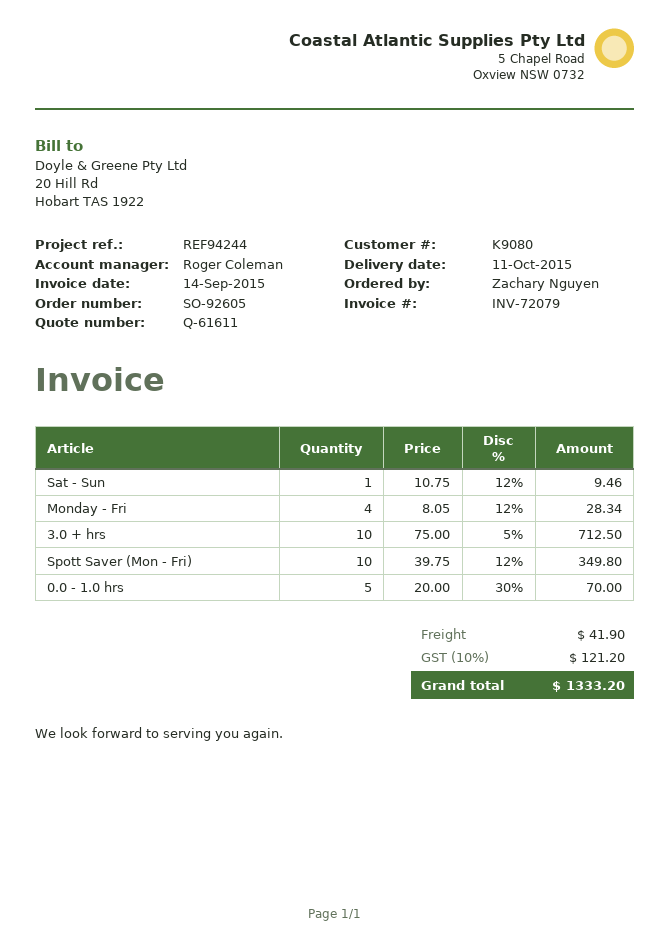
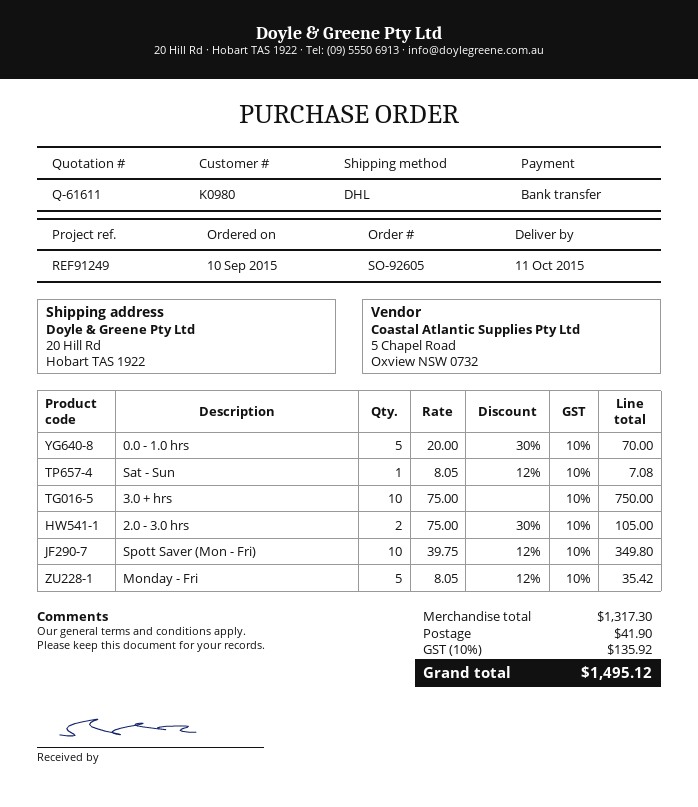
customer number: K9080 -> K0980
reference: REF94244 -> REF91249
Sat - Sun: 1 x 10.75 - 12% = 9.46 -> 1 x 8.05 - 12% = 7.08
Monday - Fri: 4 x 8.05 - 12% = 28.34 -> 5 x 8.05 - 12% = 35.42
3.0 + hrs: 10 x 75.00 - 5% = 712.50 -> 10 x 75.00 = 750.00
2.0 - 3.0 hrs: none -> 2 x 75.00 - 30% = 105.00
tax: 10% = 121.20 -> 10% = 135.92
total: 1333.20 -> 1495.12

